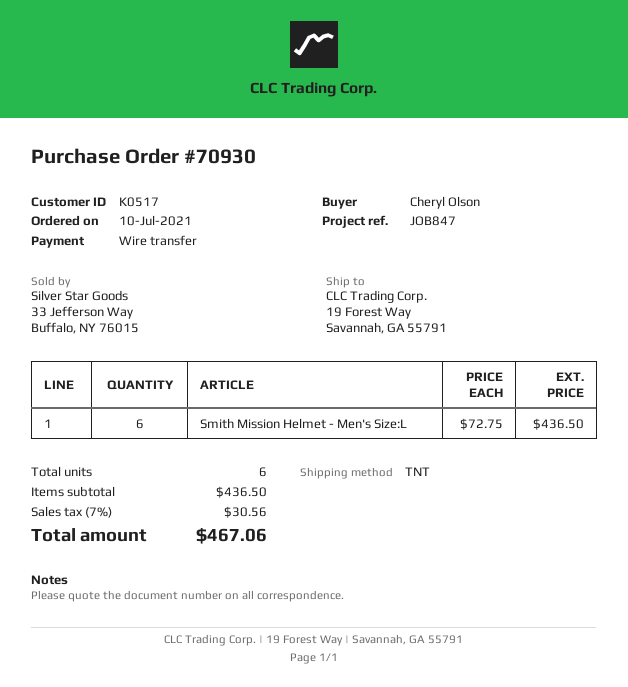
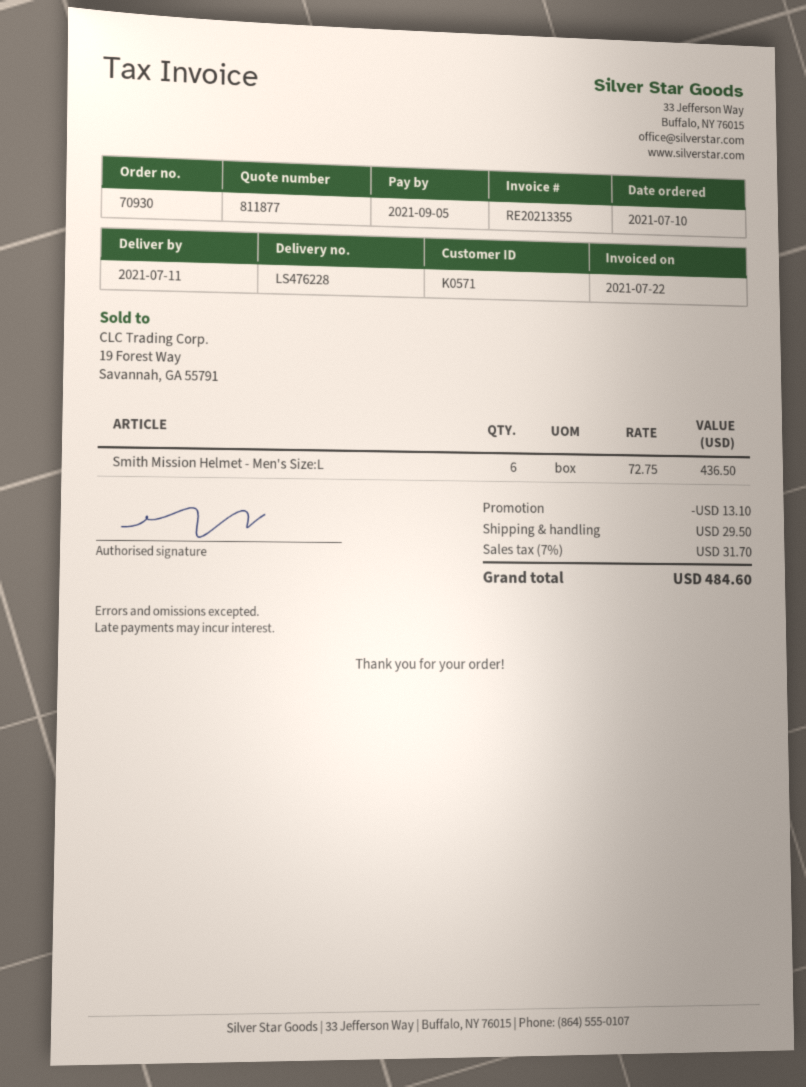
customer number: K0517 -> K0571
discount: none -> 13.10
shipping: none -> 29.50
tax: 7% = 30.56 -> 7% = 31.70
total: 467.06 -> 484.60

